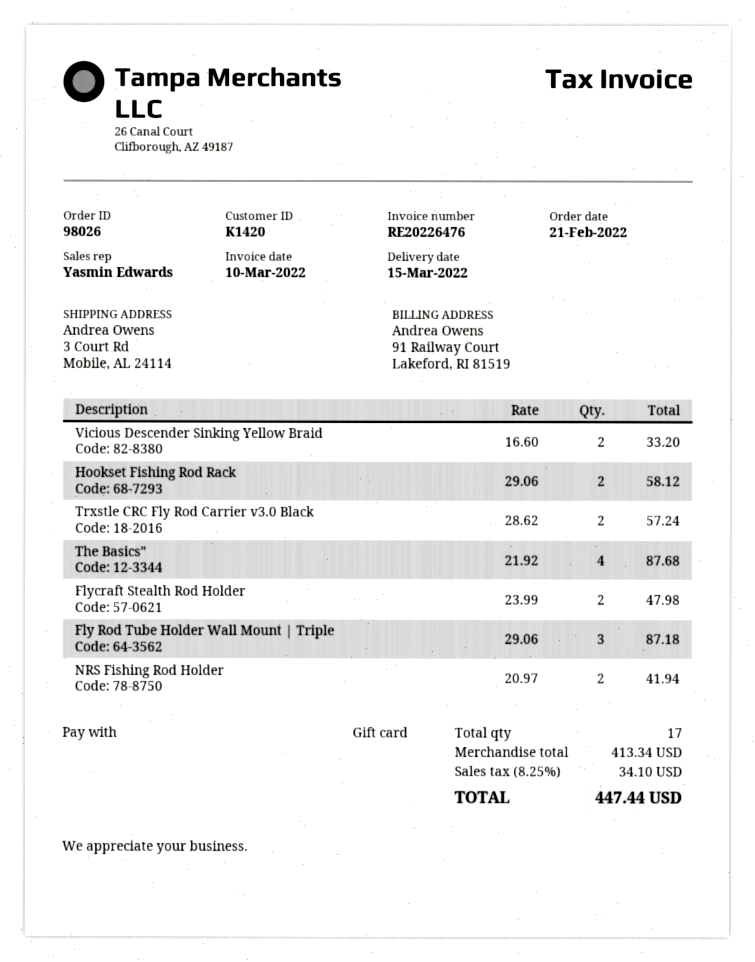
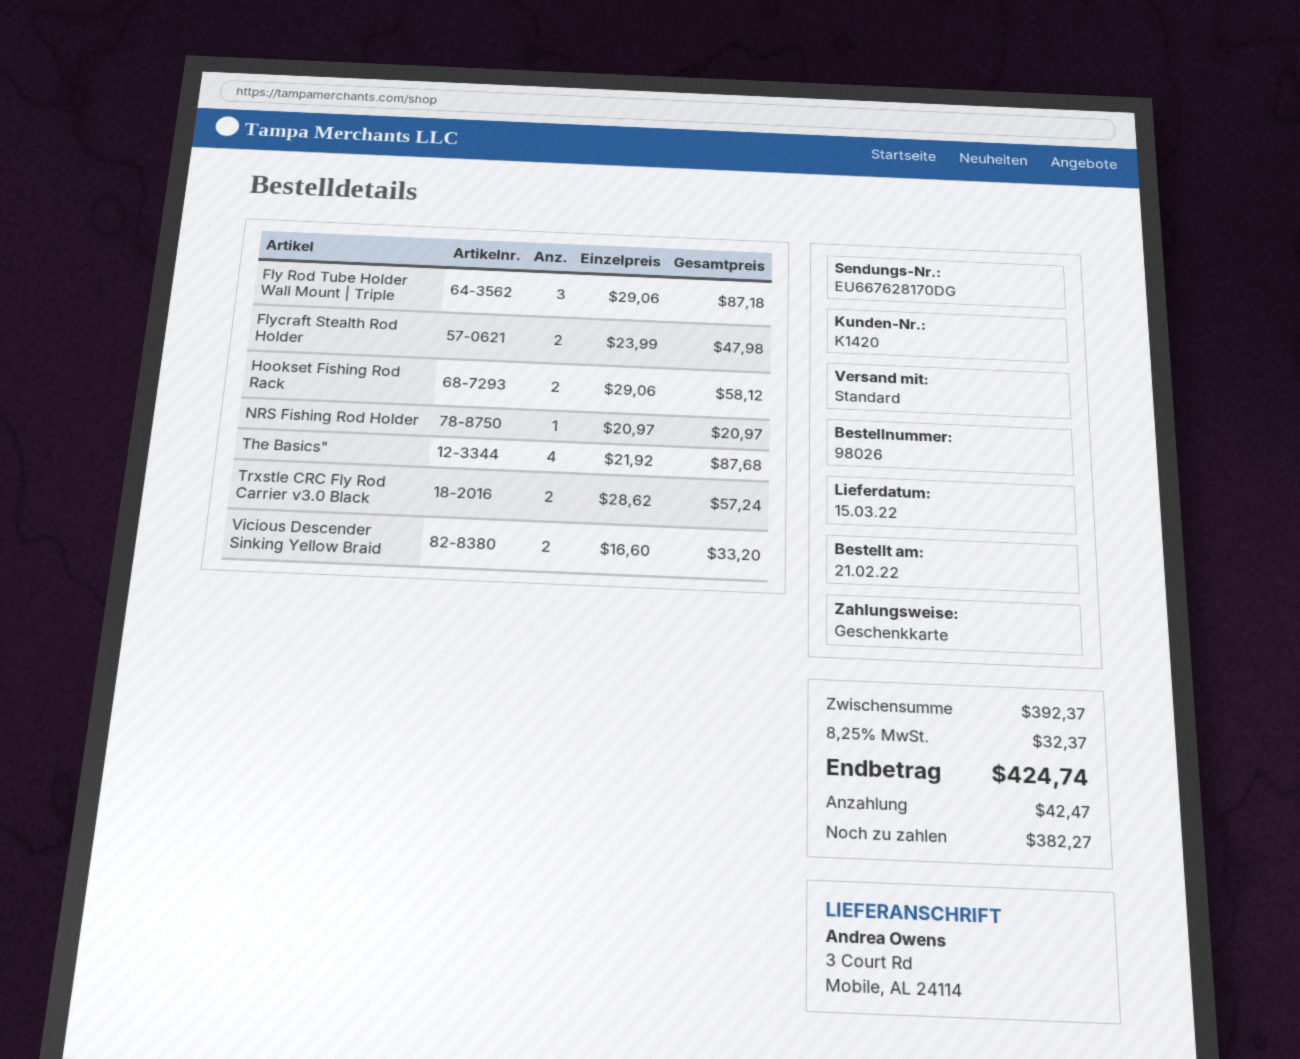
NRS Fishing Rod Holder: 2 x 20.97 = 41.94 -> 1 x 20.97 = 20.97
subtotal: 413.34 -> 392.37
tax: 8.25% = 34.10 -> 8.25% = 32.37
total: 447.44 -> 424.74

